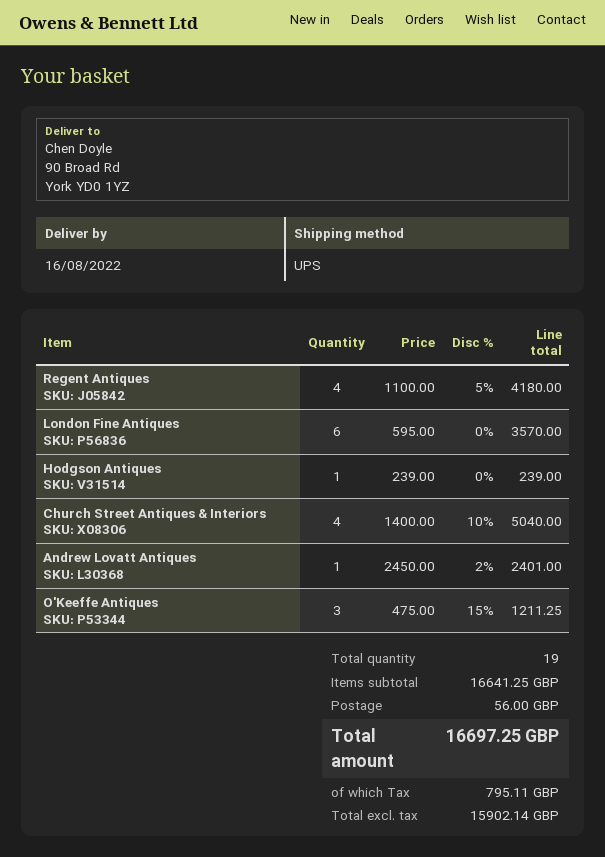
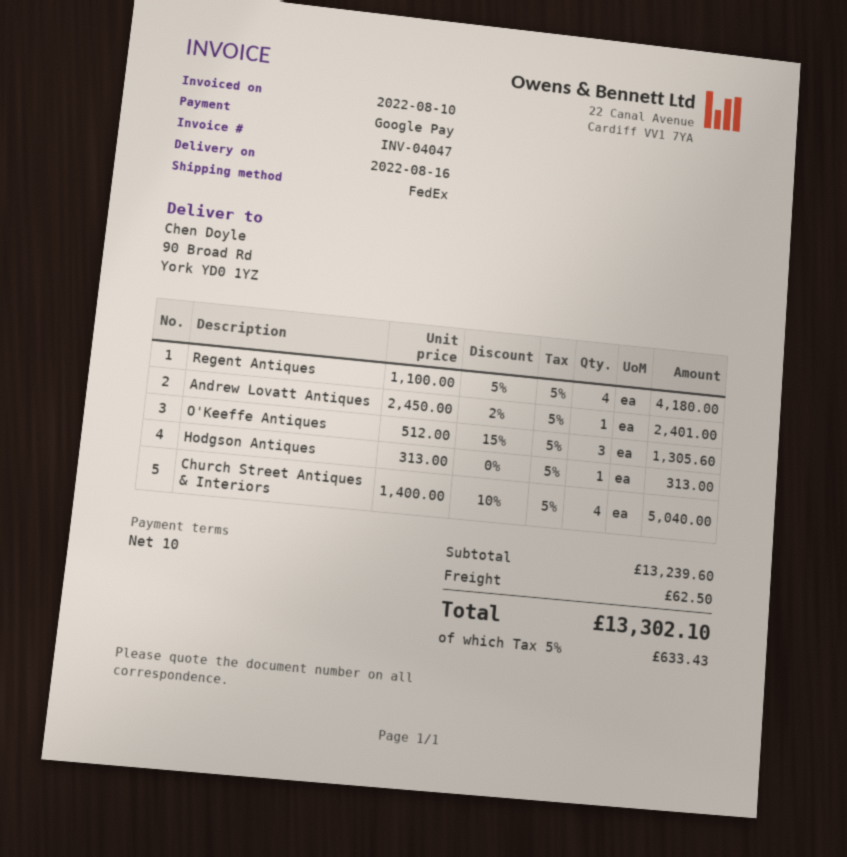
shipping method: UPS -> FedEx
London Fine Antiques: 6 x 595.00 = 3570.00 -> none
Hodgson Antiques: 1 x 239.00 = 239.00 -> 1 x 313.00 = 313.00
O'Keeffe Antiques: 3 x 475.00 - 15% = 1211.25 -> 3 x 512.00 - 15% = 1305.60
subtotal: 16641.25 -> 13239.60
shipping: 56.00 -> 62.50
tax: 795.11 -> 633.43
total: 16697.25 -> 13302.10

